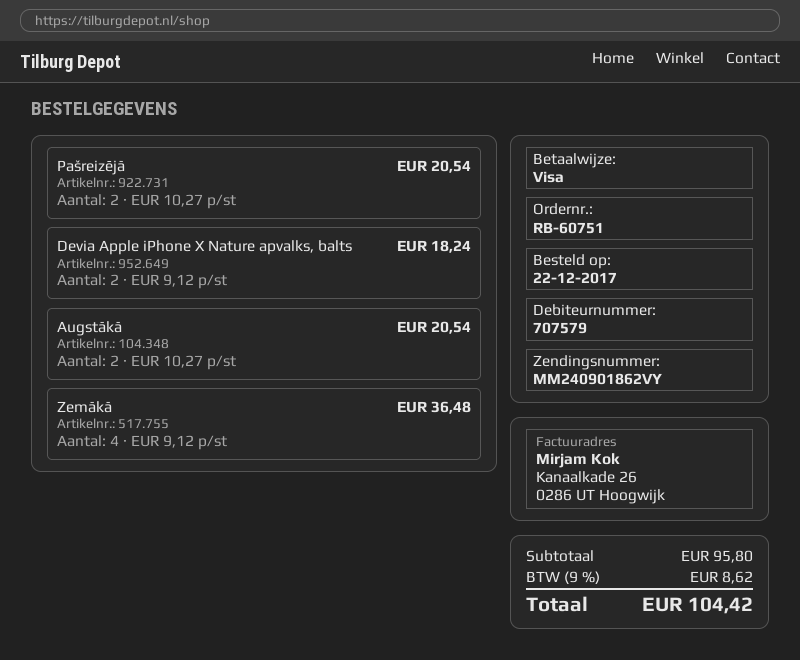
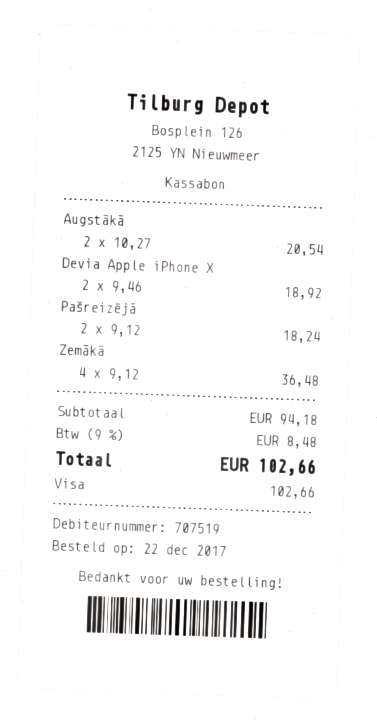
customer number: 707579 -> 707519
Pašreizējā: 2 x 10.27 = 20.54 -> 2 x 9.12 = 18.24
Devia Apple iPhone X Nature apvalks, balts: 2 x 9.12 = 18.24 -> 2 x 9.46 = 18.92
subtotal: 95.80 -> 94.18
tax: 9% = 8.62 -> 9% = 8.48
total: 104.42 -> 102.66

